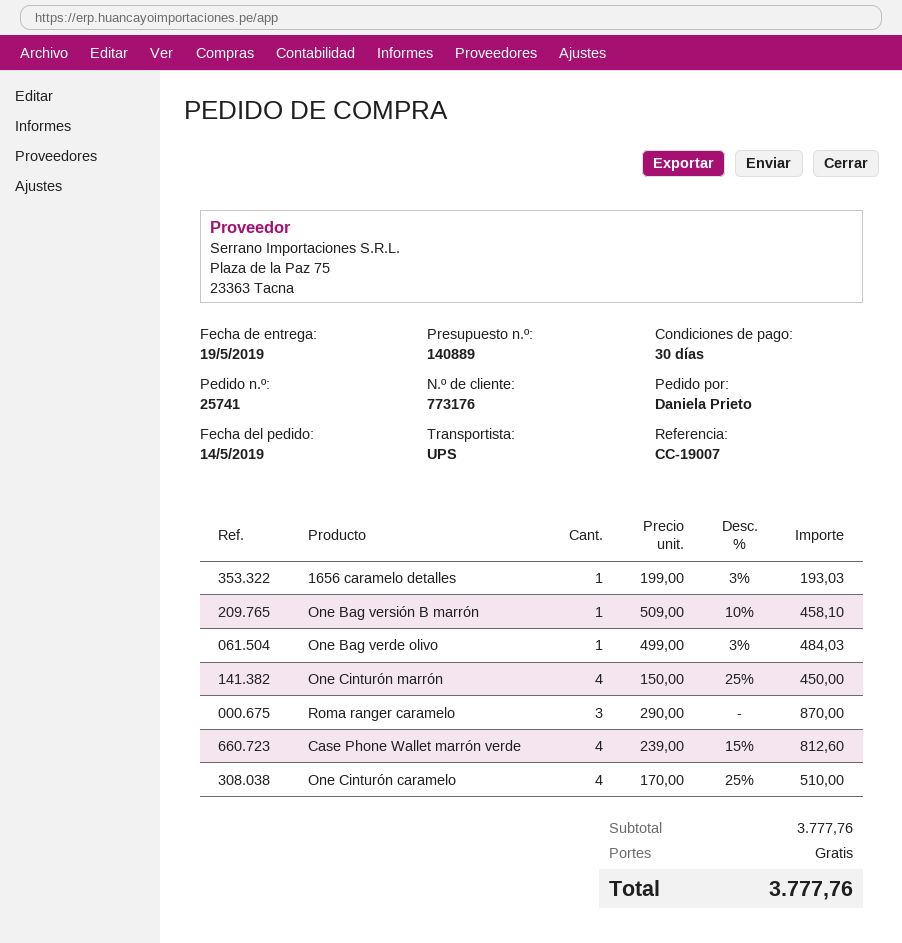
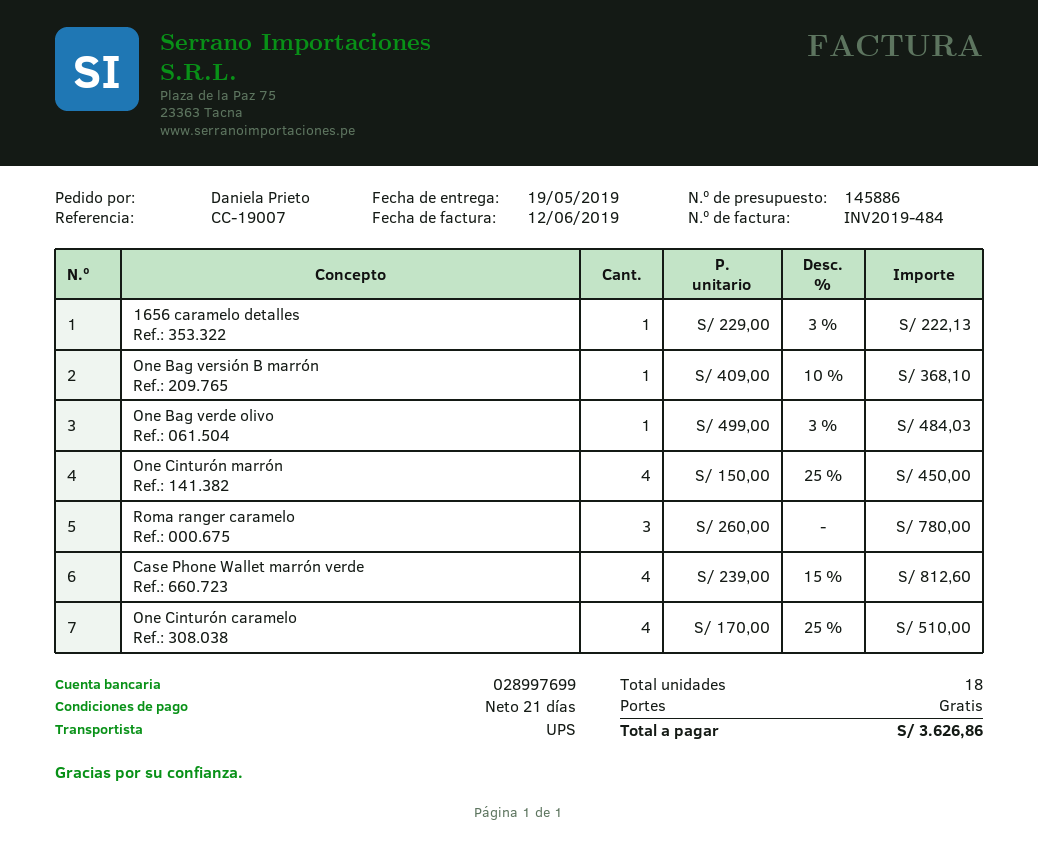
quote number: 140889 -> 145886
payment terms: 30 days -> 21 days
1656 caramelo detalles: 1 x 199.00 - 3% = 193.03 -> 1 x 229.00 - 3% = 222.13
One Bag versión B marrón: 1 x 509.00 - 10% = 458.10 -> 1 x 409.00 - 10% = 368.10
Roma ranger caramelo: 3 x 290.00 = 870.00 -> 3 x 260.00 = 780.00
total: 3777.76 -> 3626.86

